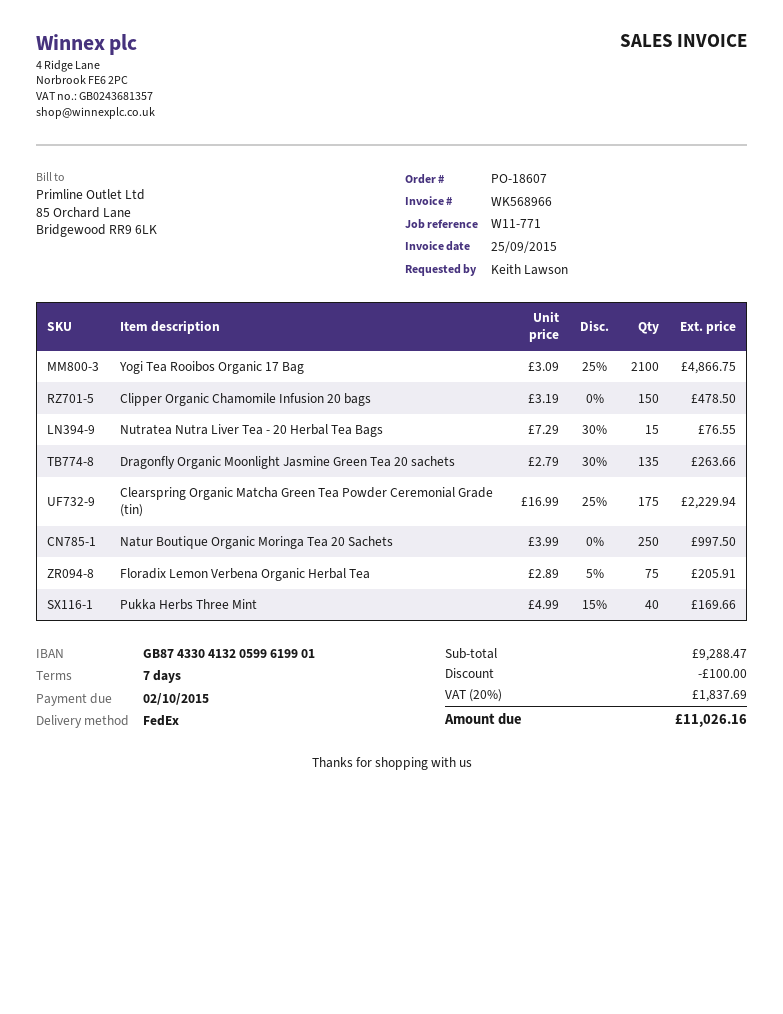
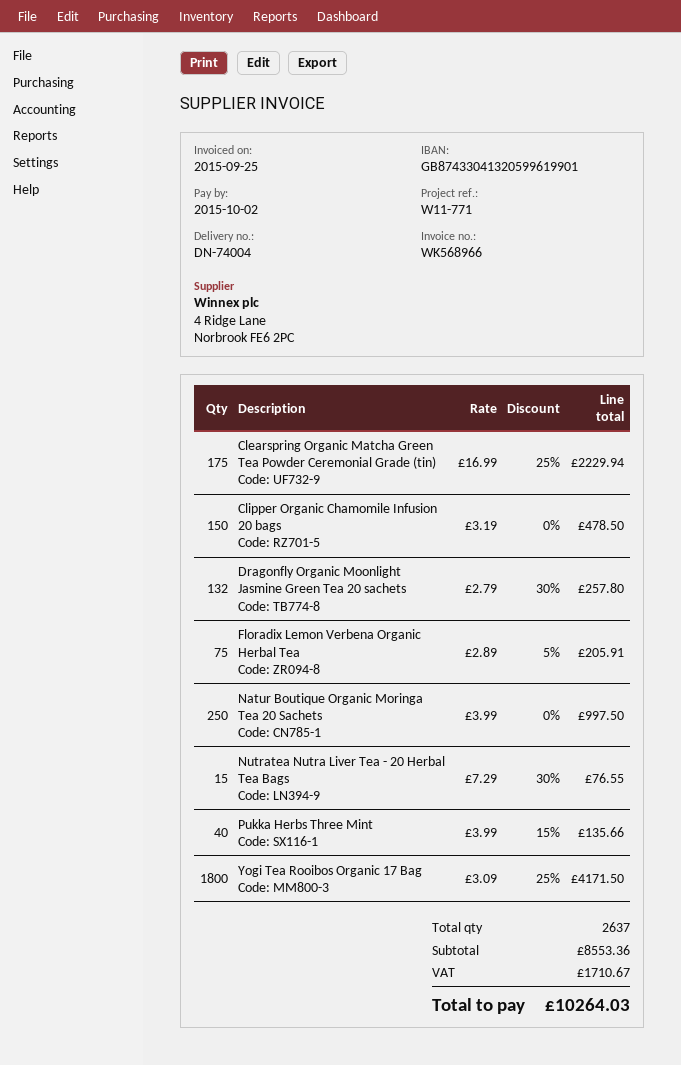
Yogi Tea Rooibos Organic 17 Bag: 2100 x 3.09 - 25% = 4866.75 -> 1800 x 3.09 - 25% = 4171.50
Dragonfly Organic Moonlight Jasmine Green Tea 20 sachets: 135 x 2.79 - 30% = 263.66 -> 132 x 2.79 - 30% = 257.80
Pukka Herbs Three Mint: 40 x 4.99 - 15% = 169.66 -> 40 x 3.99 - 15% = 135.66
subtotal: 9288.47 -> 8553.36
discount: 100.00 -> none
tax: 1837.69 -> 1710.67
total: 11026.16 -> 10264.03

